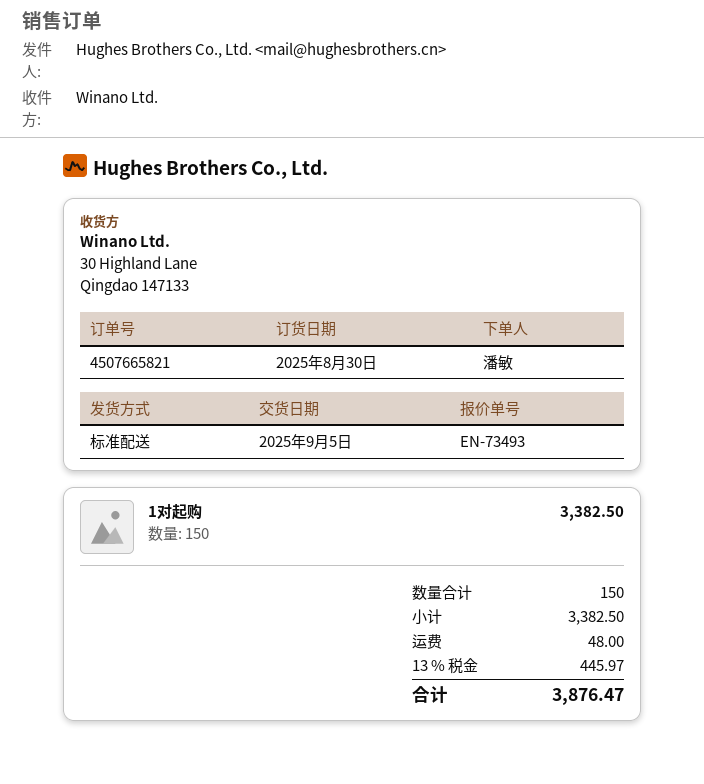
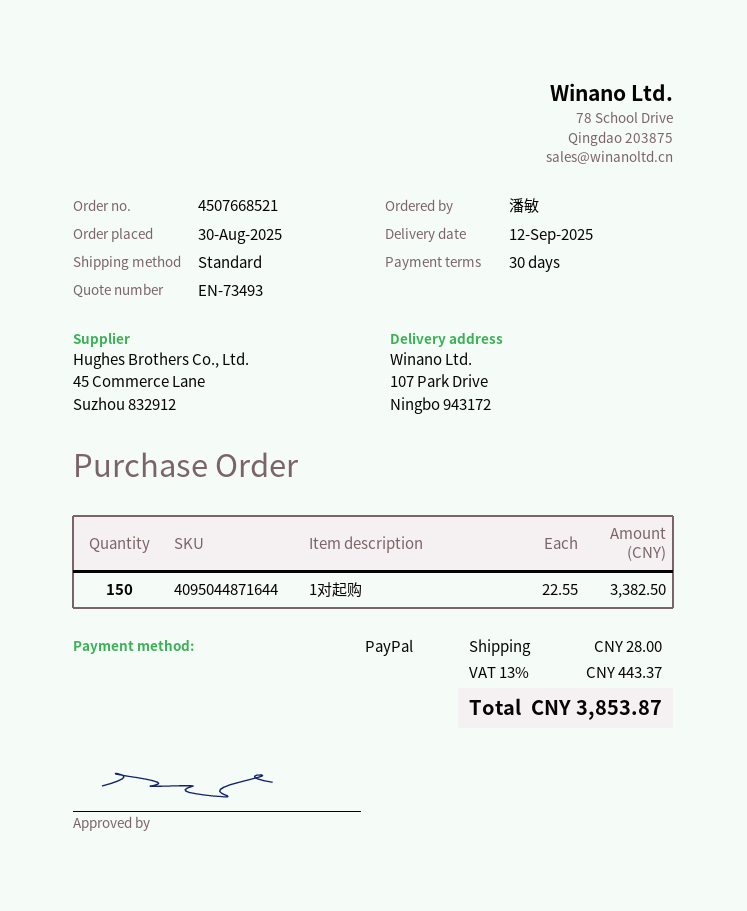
order number: 4507665821 -> 4507668521
delivery date: 2025-09-05 -> 2025-09-12
ship to: 30 Highland Lane, Qingdao 147133 -> 107 Park Drive, Ningbo 943172
shipping: 48.00 -> 28.00
tax: 13% = 445.97 -> 13% = 443.37
total: 3876.47 -> 3853.87

